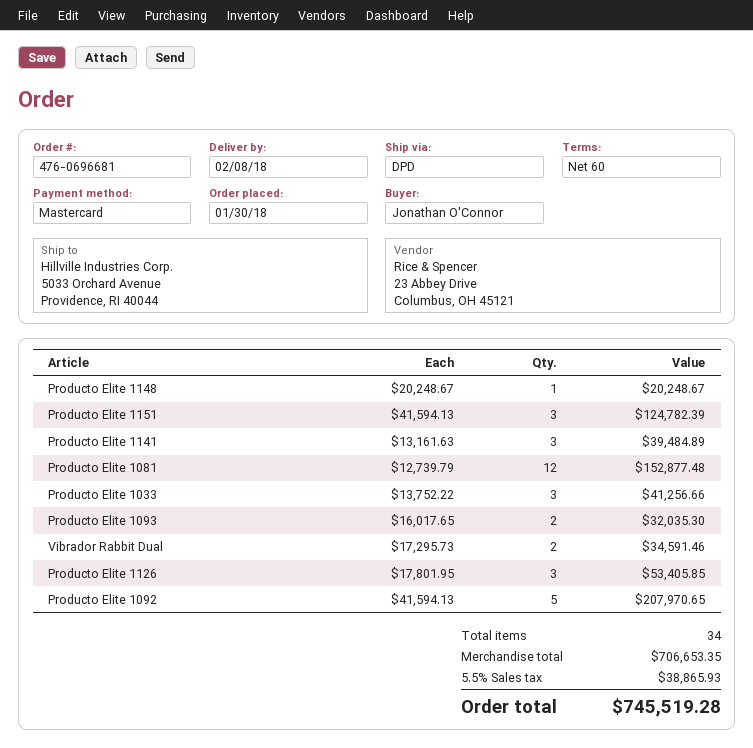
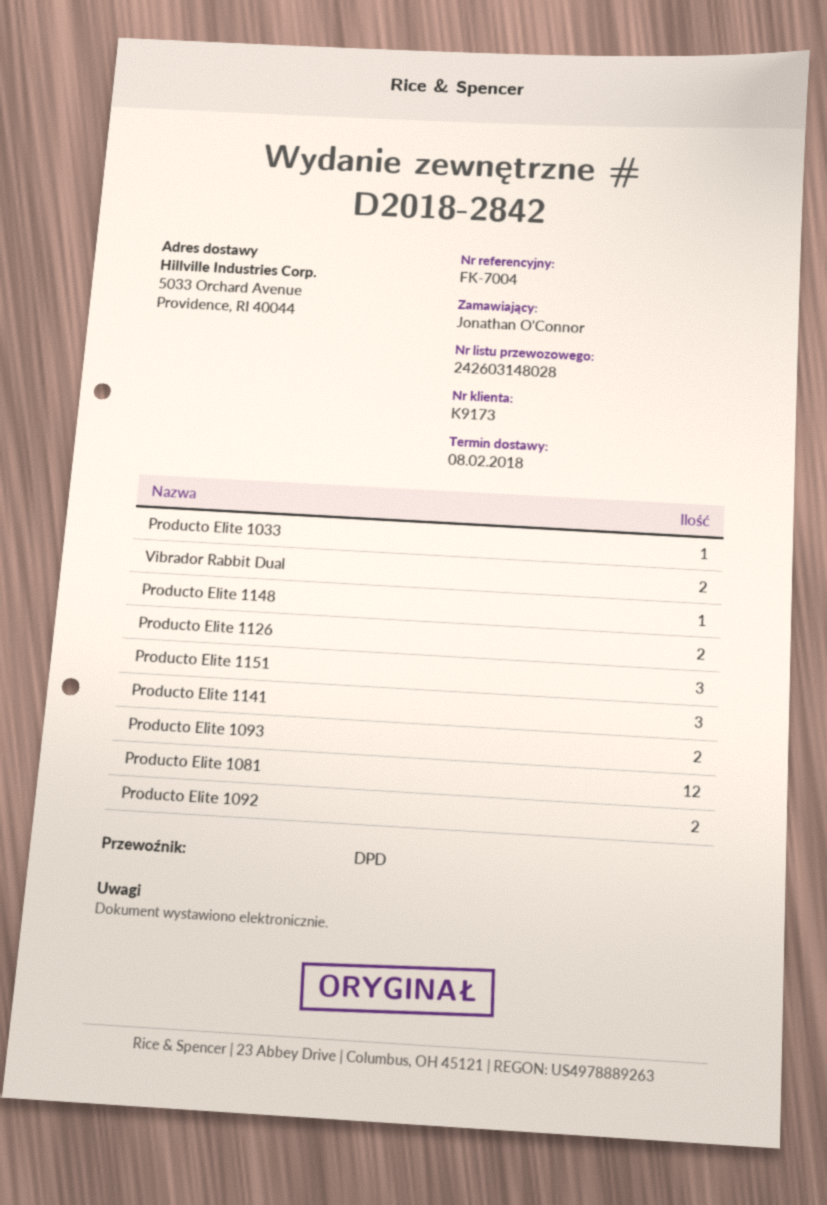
Producto Elite 1033: 3 -> 1
Producto Elite 1126: 3 -> 2
Producto Elite 1092: 5 -> 2

